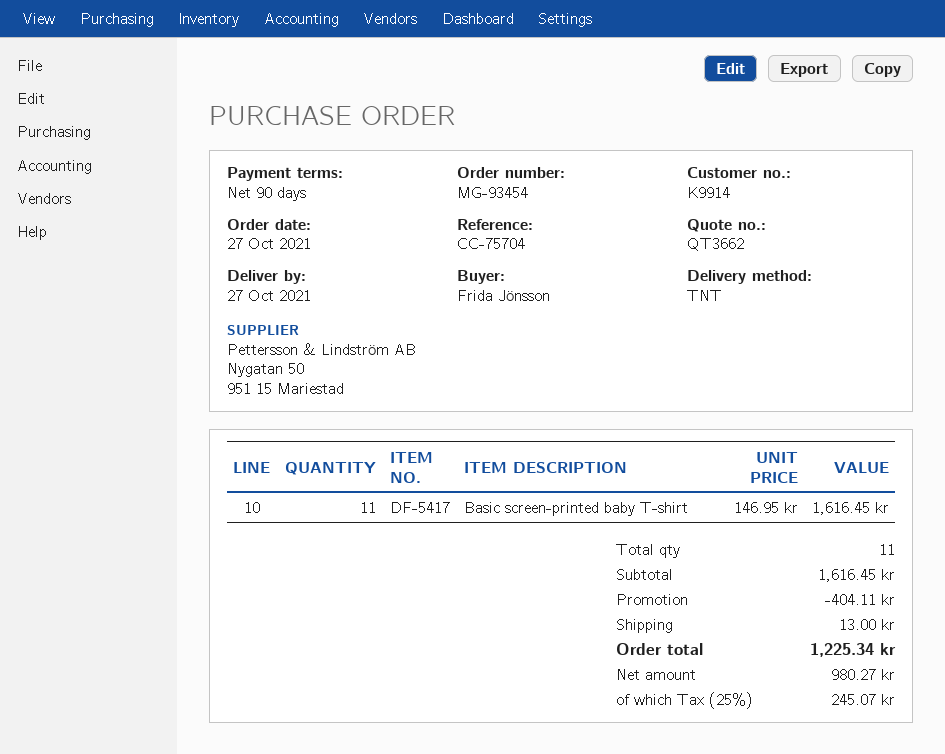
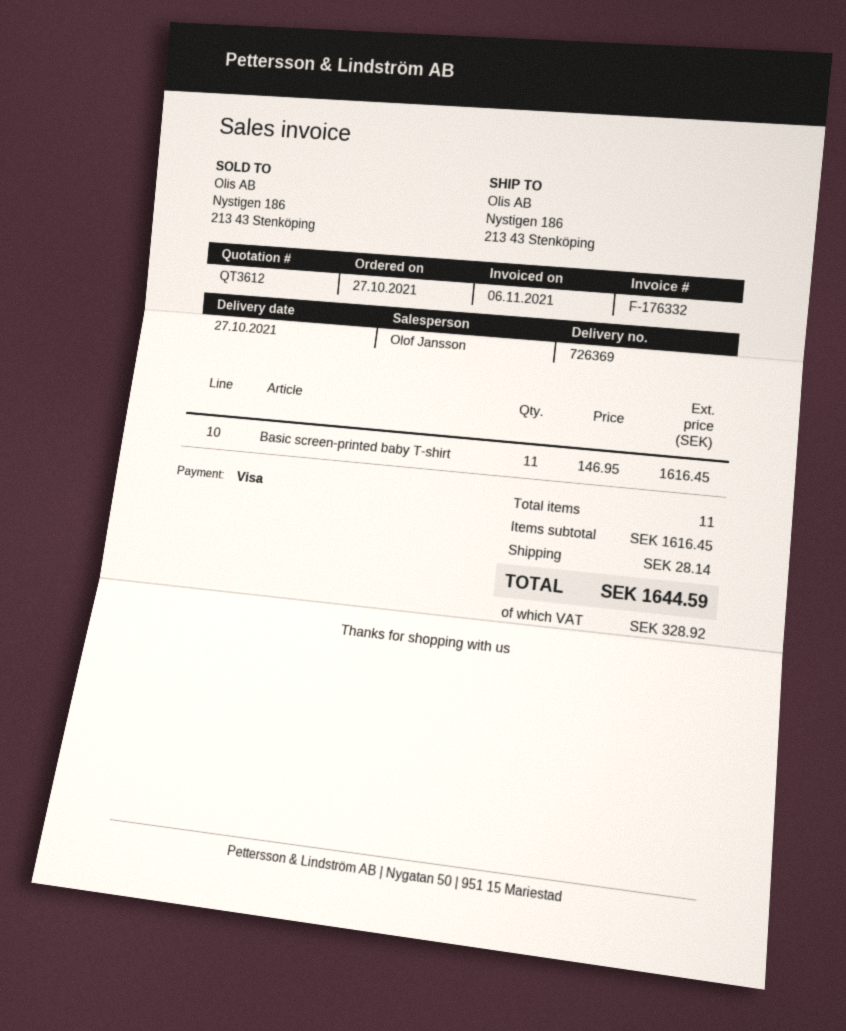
quote number: QT3662 -> QT3612
discount: 404.11 -> none
shipping: 13.00 -> 28.14
tax: 245.07 -> 328.92
total: 1225.34 -> 1644.59

